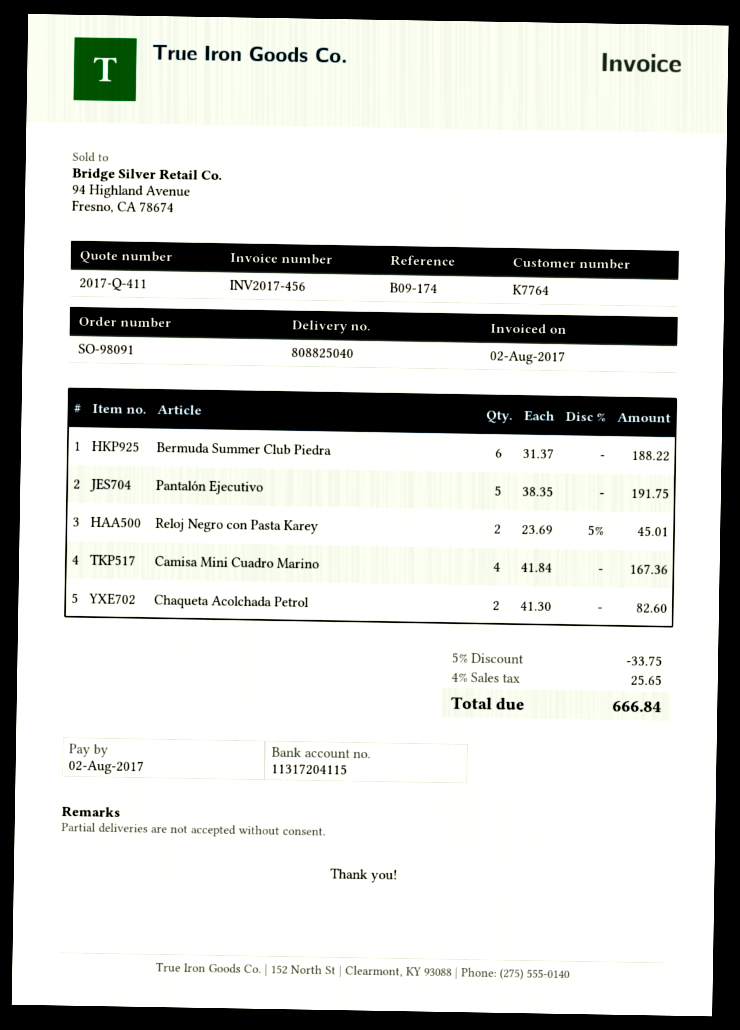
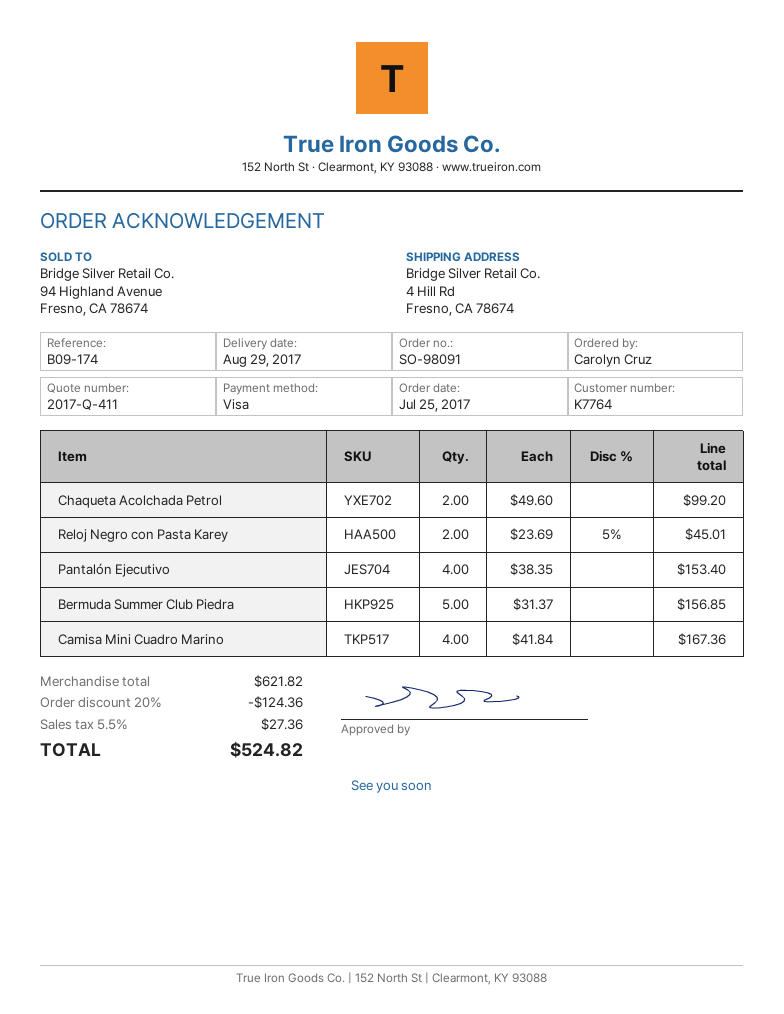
Bermuda Summer Club Piedra: 6 x 31.37 = 188.22 -> 5 x 31.37 = 156.85
Pantalón Ejecutivo: 5 x 38.35 = 191.75 -> 4 x 38.35 = 153.40
Chaqueta Acolchada Petrol: 2 x 41.30 = 82.60 -> 2 x 49.60 = 99.20
discount: 5% = 33.75 -> 20% = 124.36
tax: 4% = 25.65 -> 5.5% = 27.36
total: 666.84 -> 524.82

